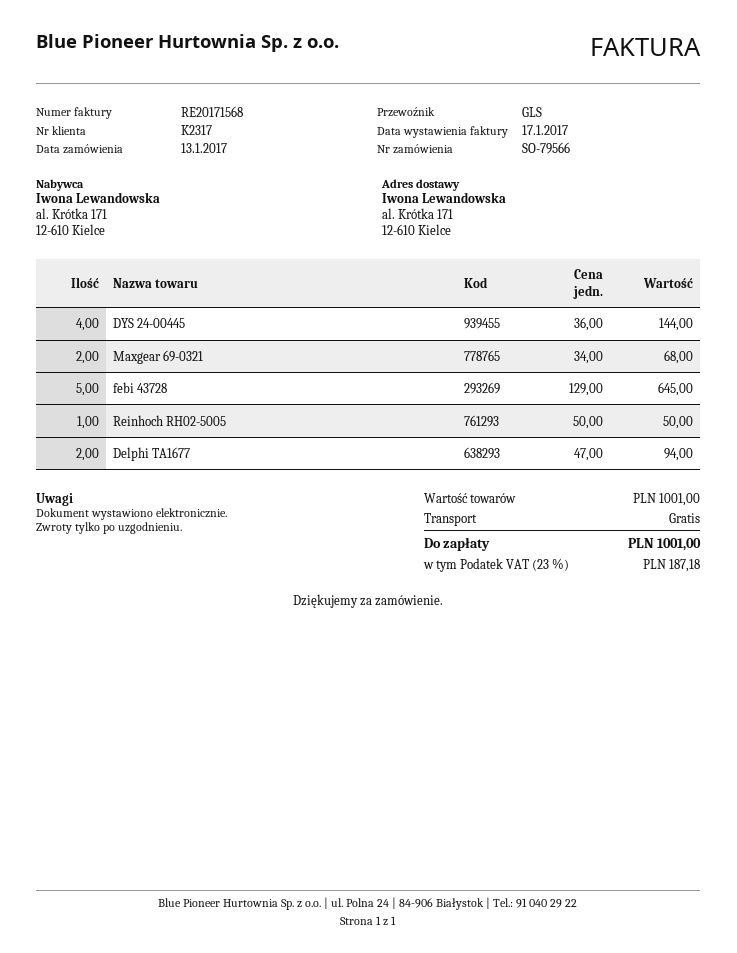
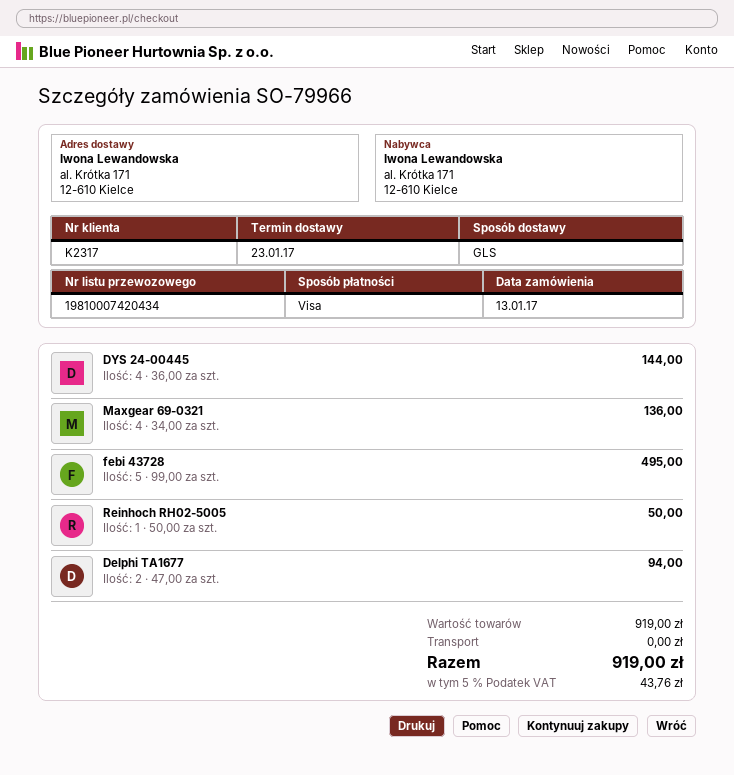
order number: SO-79566 -> SO-79966
Maxgear 69-0321: 2 x 34.00 = 68.00 -> 4 x 34.00 = 136.00
febi 43728: 5 x 129.00 = 645.00 -> 5 x 99.00 = 495.00
subtotal: 1001.00 -> 919.00
tax: 23% = 187.18 -> 5% = 43.76
total: 1001.00 -> 919.00

